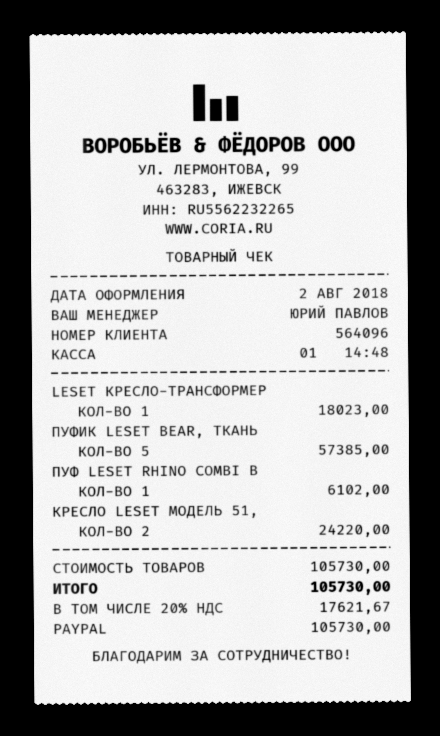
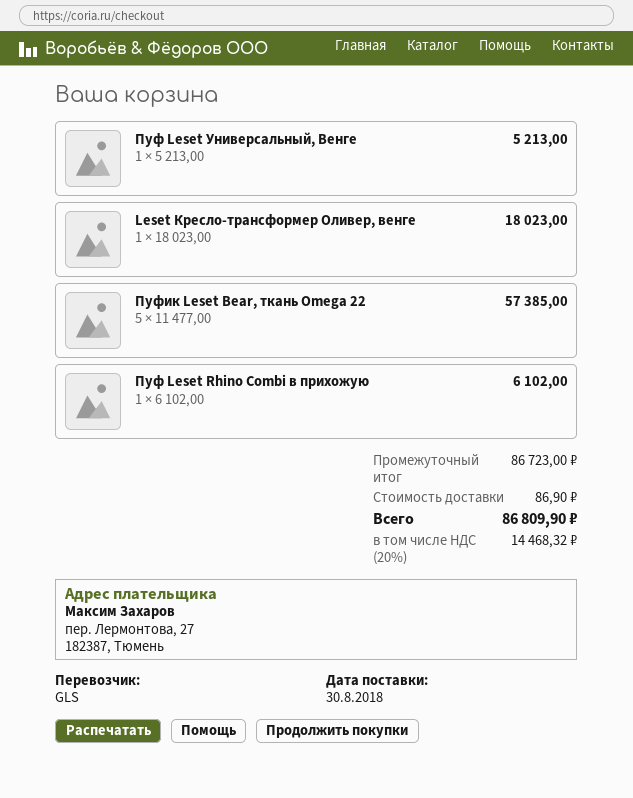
КРЕСЛО LESET МОДЕЛЬ 51,: 2 for 24220.00 -> none
Пуф Leset Универсальный, Венге: none -> 1 for 5213.00
subtotal: 105730.00 -> 86723.00
shipping: none -> 86.90
tax: 20% = 17621.67 -> 20% = 14468.32
total: 105730.00 -> 86809.90

